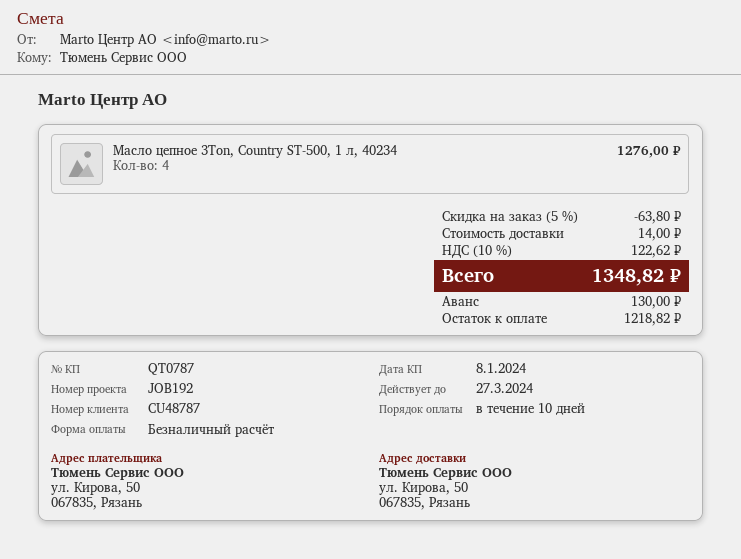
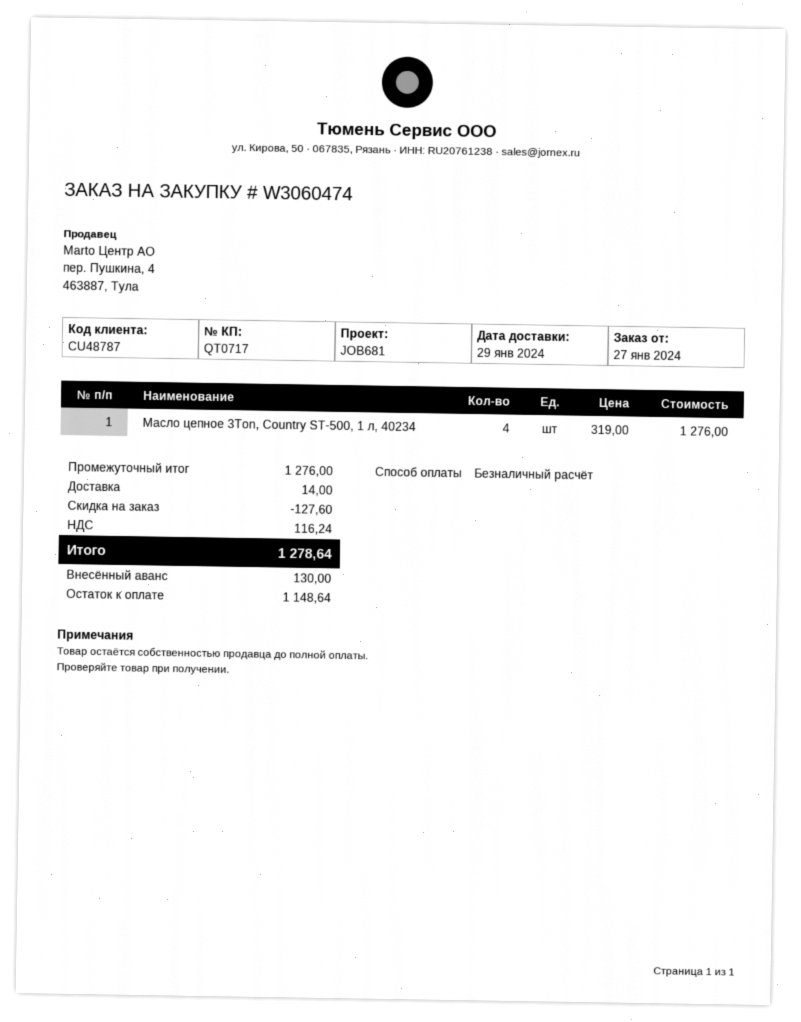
quote number: QT0787 -> QT0717
reference: JOB192 -> JOB681
discount: 63.80 -> 127.60
tax: 122.62 -> 116.24
total: 1348.82 -> 1278.64
balance: 1218.82 -> 1148.64

